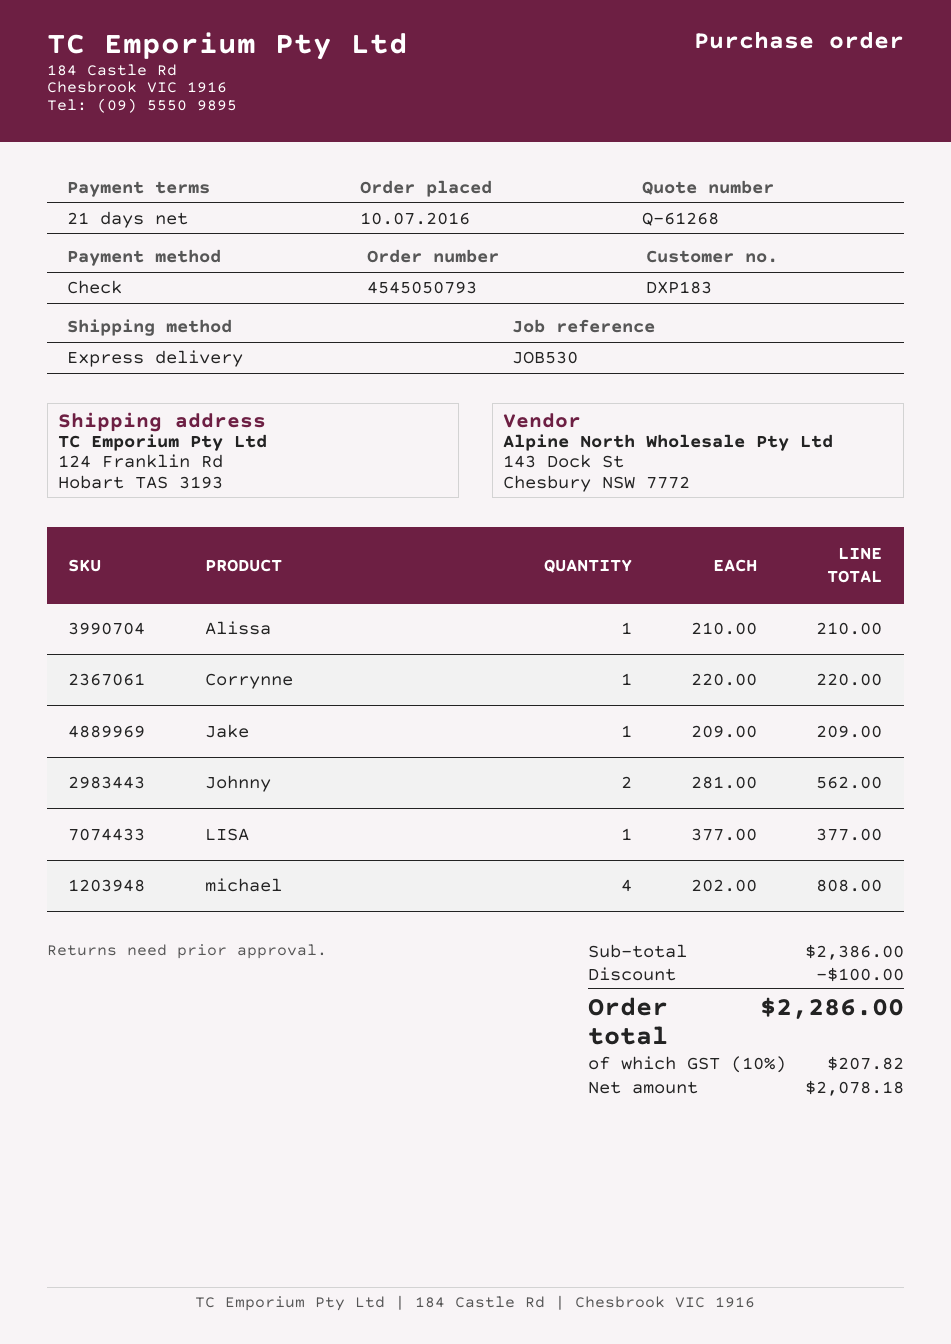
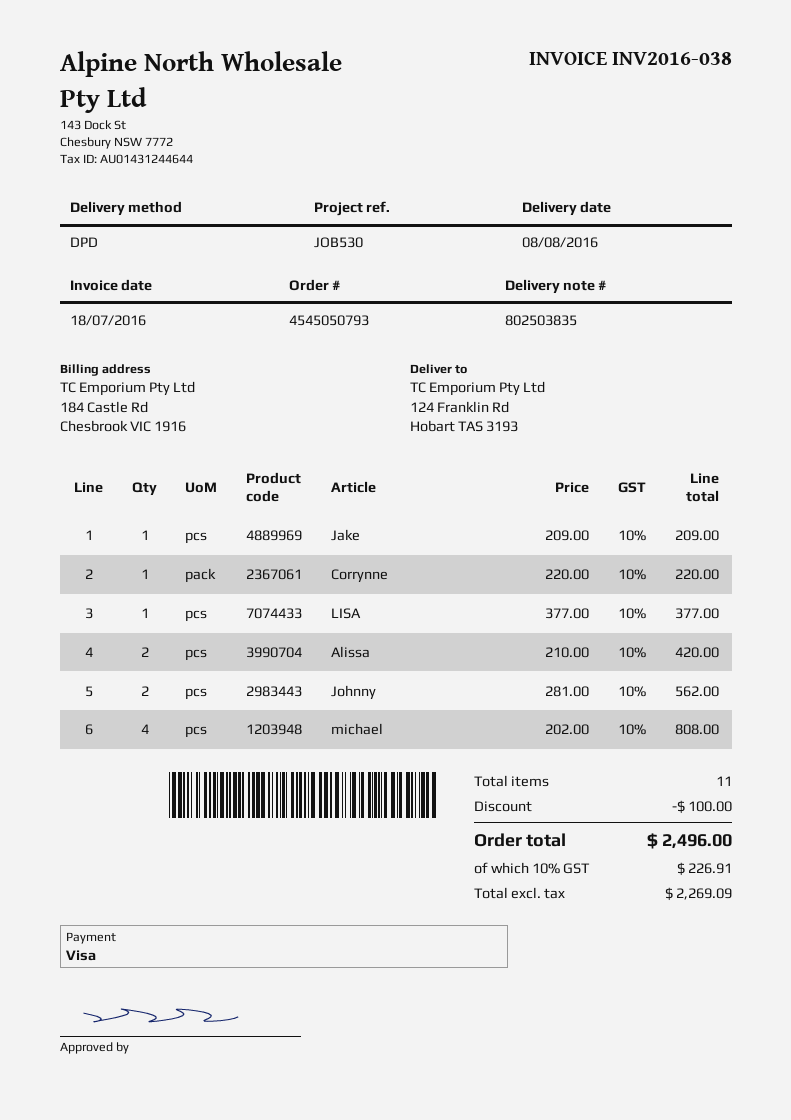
payment method: cheque -> Visa
shipping method: express -> DPD
Alissa: 1 x 210.00 = 210.00 -> 2 x 210.00 = 420.00
net: 2078.18 -> 2269.09
tax: 10% = 207.82 -> 10% = 226.91
total: 2286.00 -> 2496.00

